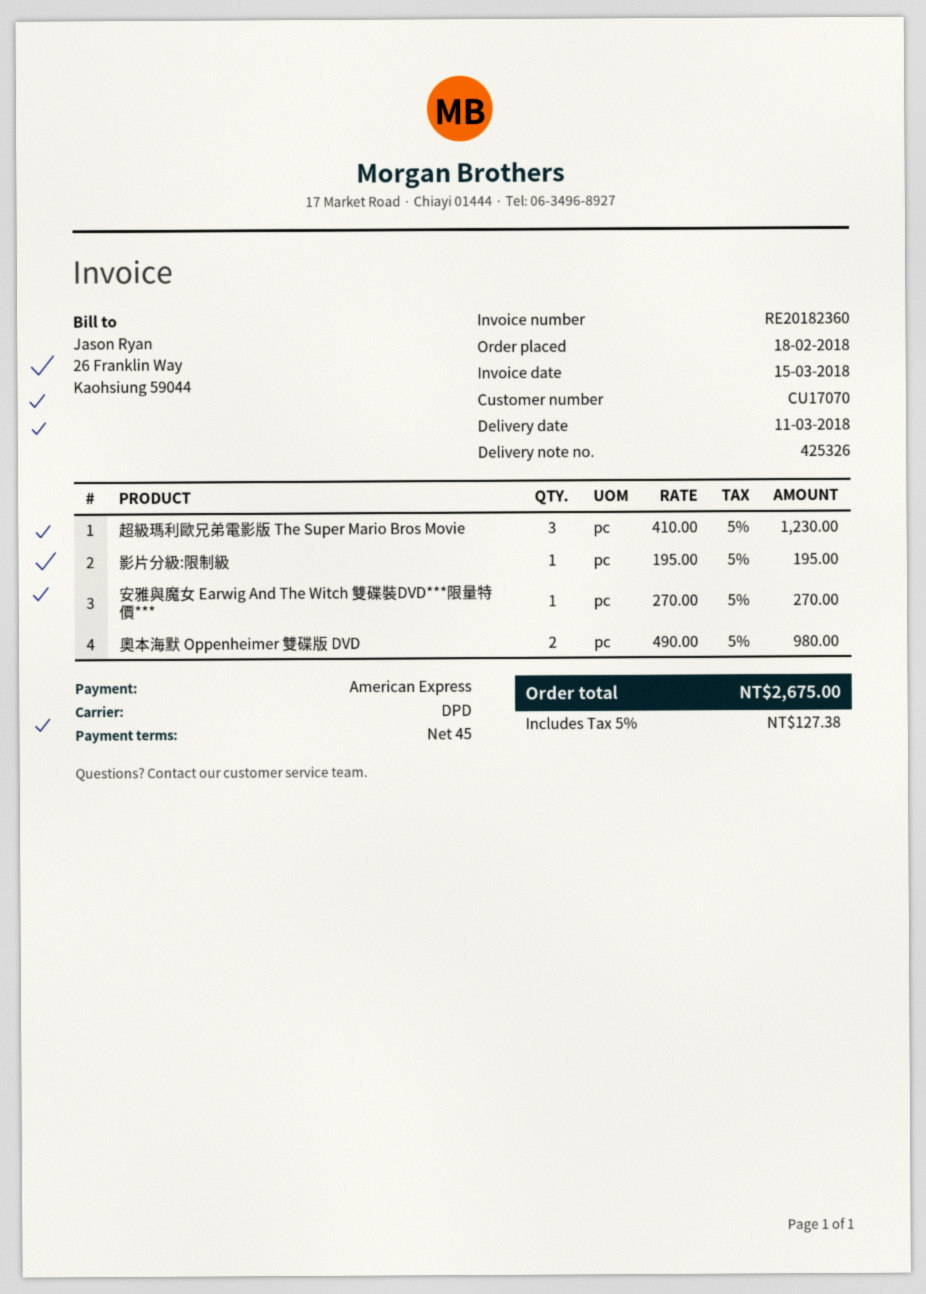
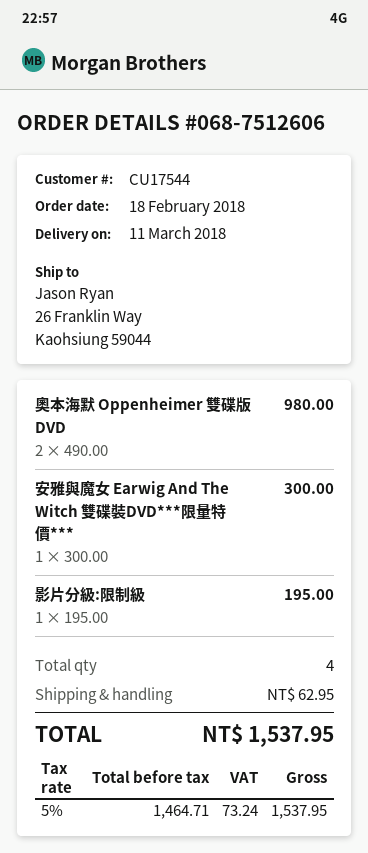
customer number: CU17070 -> CU17544
超級瑪利歐兄弟電影版 The Super Mario Bros Movie: 3 x 410.00 = 1230.00 -> none
安雅與魔女 Earwig And The Witch 雙碟裝DVD***限量特價***: 1 x 270.00 = 270.00 -> 1 x 300.00 = 300.00
shipping: none -> 62.95
tax: 5% = 127.38 -> 5% = 73.24
total: 2675.00 -> 1537.95

